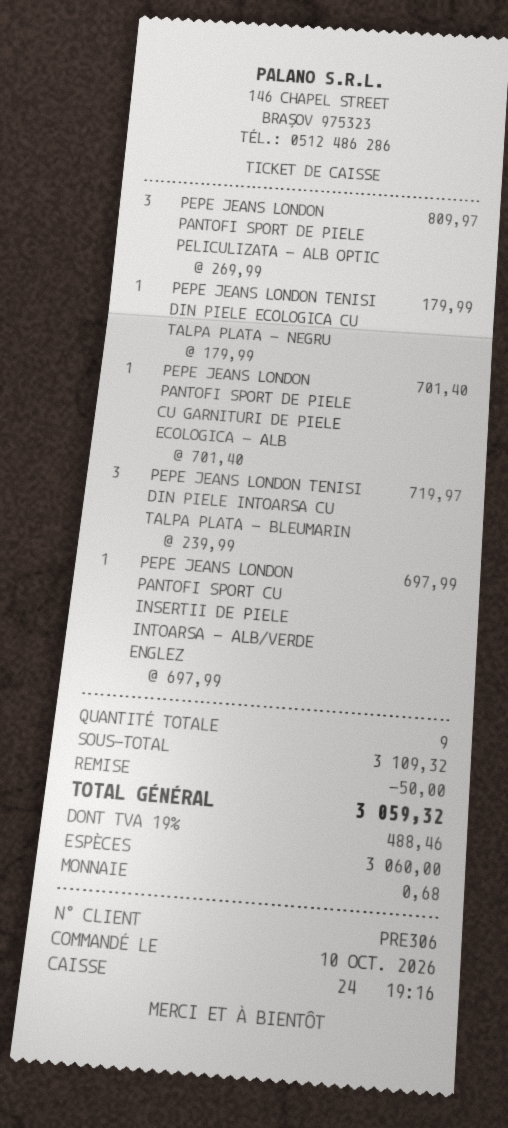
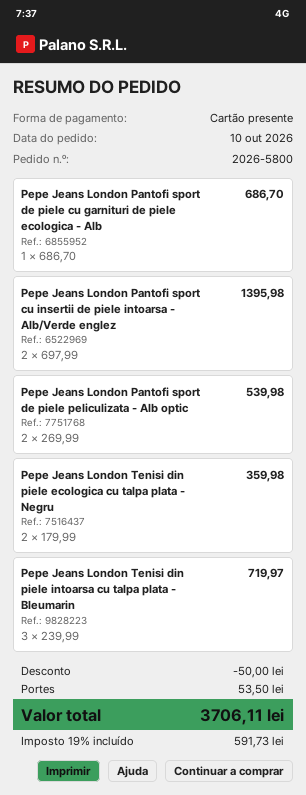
payment method: cash -> gift card
PEPE JEANS LONDON PANTOFI SPORT DE PIELE PELICULIZATA - ALB OPTIC: 3 x 269.99 = 809.97 -> 2 x 269.99 = 539.98
PEPE JEANS LONDON TENISI DIN PIELE ECOLOGICA CU TALPA PLATA - NEGRU: 1 x 179.99 = 179.99 -> 2 x 179.99 = 359.98
PEPE JEANS LONDON PANTOFI SPORT DE PIELE CU GARNITURI DE PIELE ECOLOGICA - ALB: 1 x 701.40 = 701.40 -> 1 x 686.70 = 686.70
PEPE JEANS LONDON PANTOFI SPORT CU INSERTII DE PIELE INTOARSA - ALB/VERDE ENGLEZ: 1 x 697.99 = 697.99 -> 2 x 697.99 = 1395.98
shipping: none -> 53.50
tax: 19% = 488.46 -> 19% = 591.73
total: 3059.32 -> 3706.11

